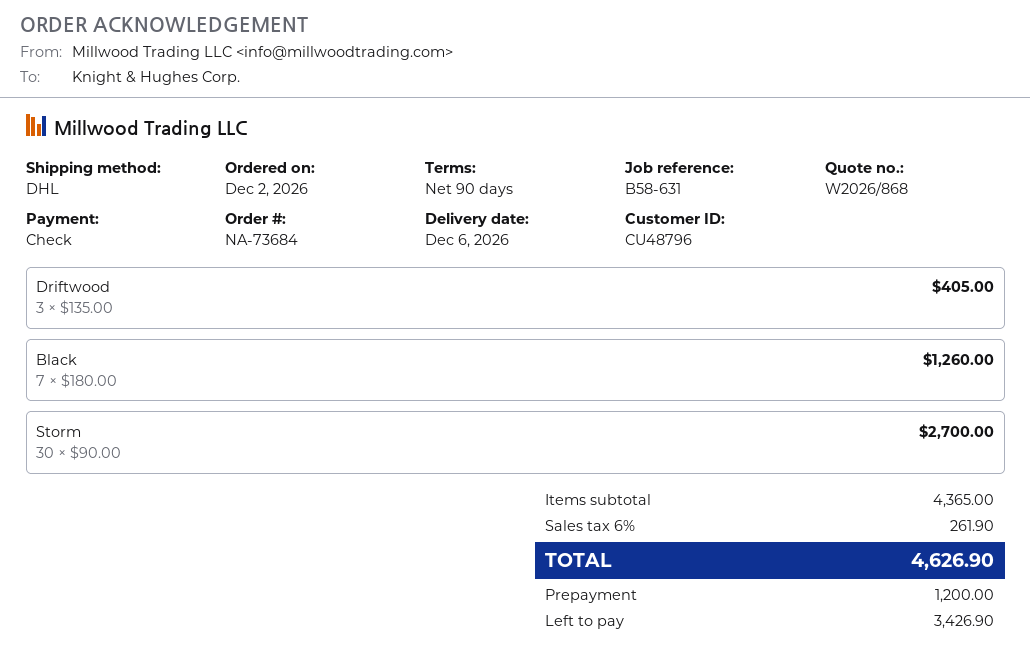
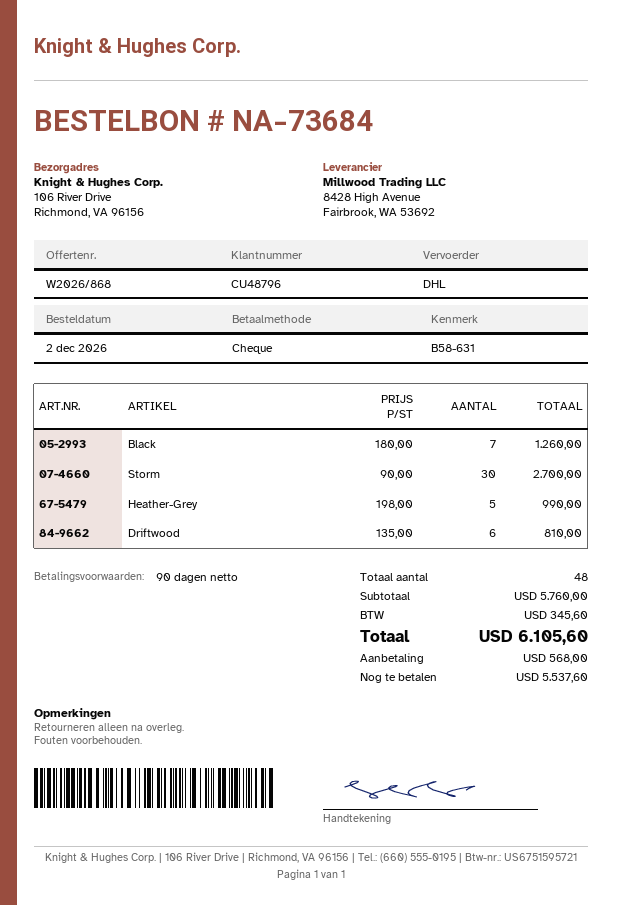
Driftwood: 3 x 135.00 = 405.00 -> 6 x 135.00 = 810.00
Heather-Grey: none -> 5 x 198.00 = 990.00
subtotal: 4365.00 -> 5760.00
tax: 261.90 -> 345.60
total: 4626.90 -> 6105.60
deposit: 1200.00 -> 568.00
balance: 3426.90 -> 5537.60

